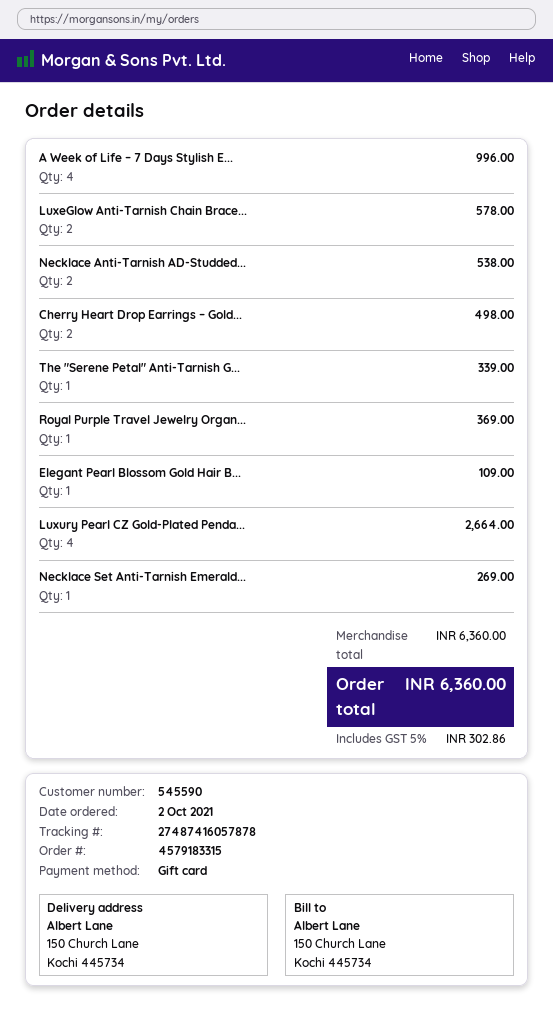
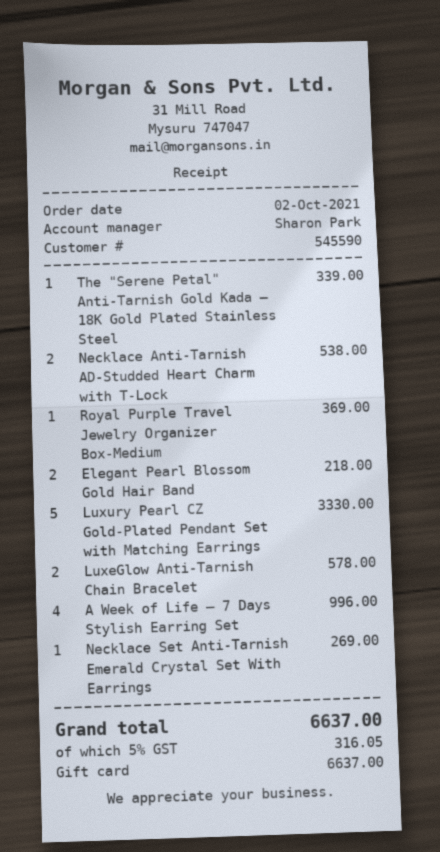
Cherry Heart Drop Earrings – Gold...: 2 for 498.00 -> none
Elegant Pearl Blossom Gold Hair B...: 1 for 109.00 -> 2 for 218.00
Luxury Pearl CZ Gold-Plated Penda...: 4 for 2664.00 -> 5 for 3330.00
tax: 5% = 302.86 -> 5% = 316.05
total: 6360.00 -> 6637.00

